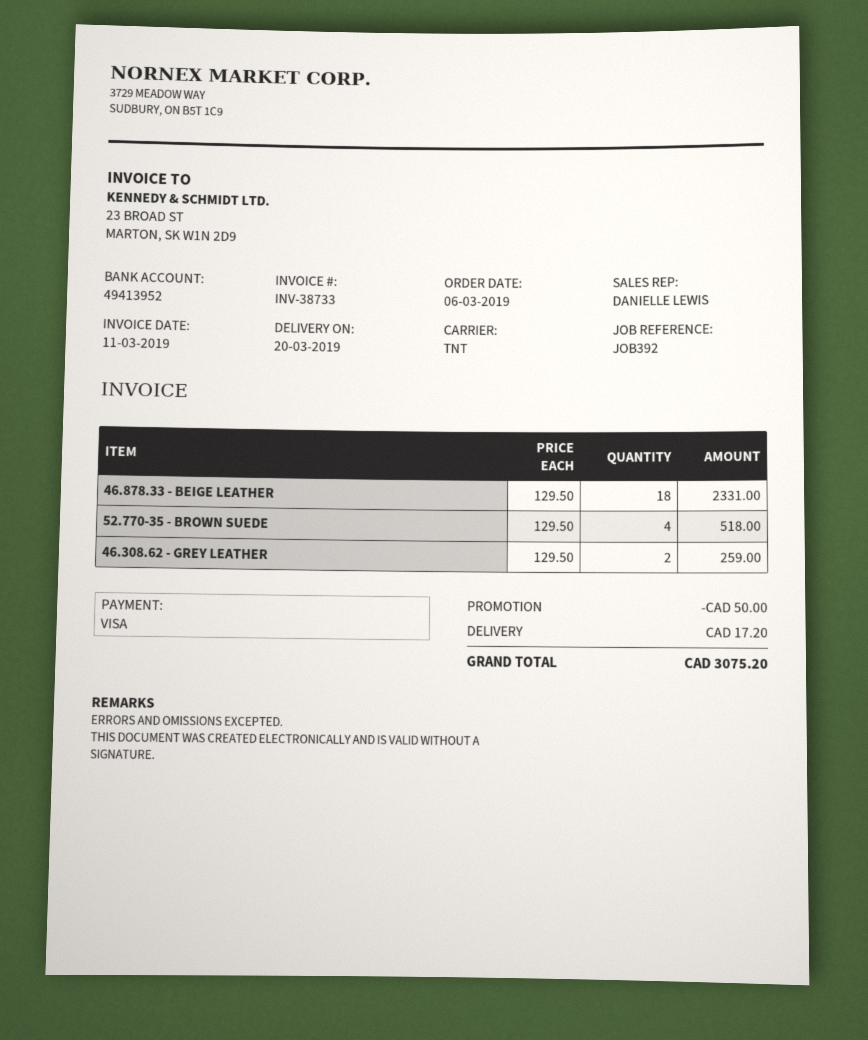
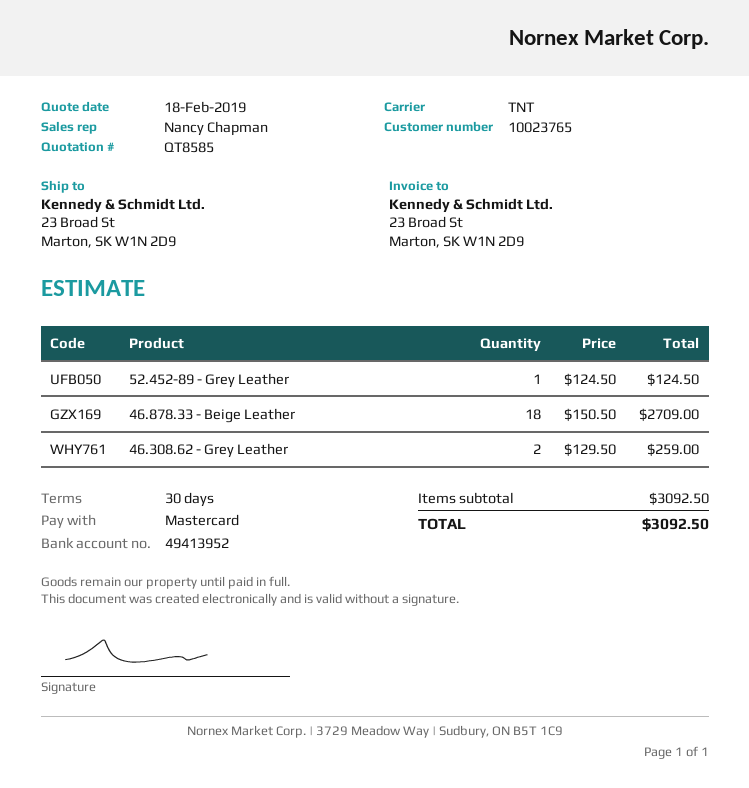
sales rep: DANIELLE LEWIS -> Nancy Chapman
payment method: Visa -> Mastercard
46.878.33 - BEIGE LEATHER: 18 x 129.50 = 2331.00 -> 18 x 150.50 = 2709.00
52.770-35 - BROWN SUEDE: 4 x 129.50 = 518.00 -> none
52.452-89 - Grey Leather: none -> 1 x 124.50 = 124.50
discount: 50.00 -> none
shipping: 17.20 -> none
total: 3075.20 -> 3092.50

